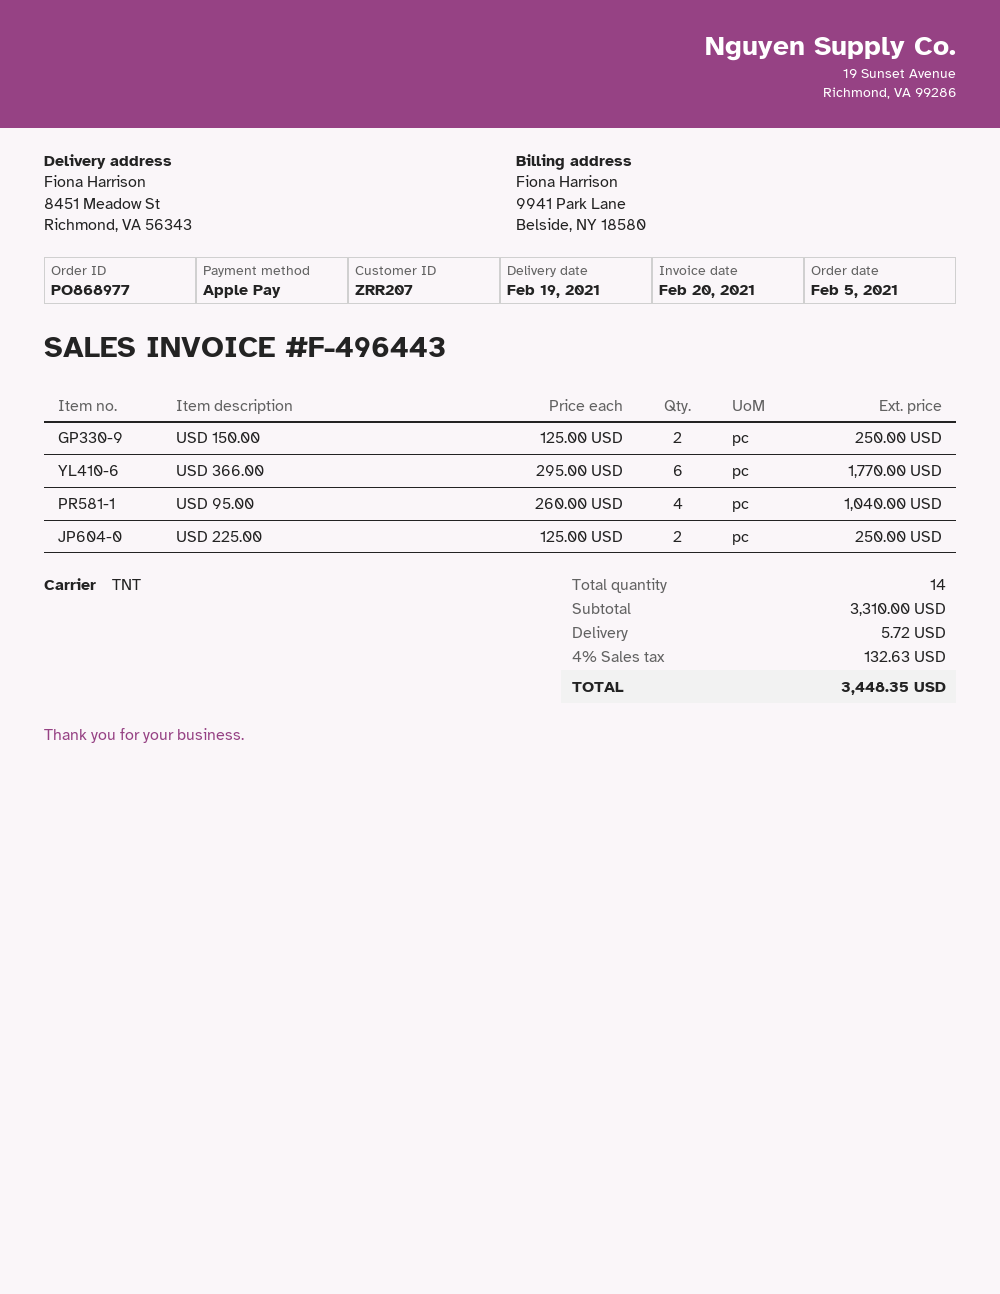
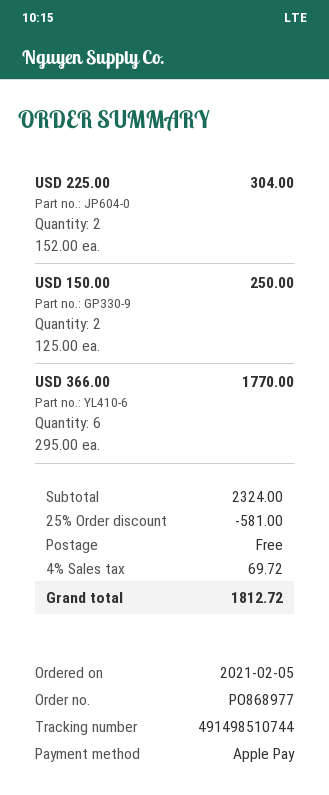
USD 95.00: 4 x 260.00 = 1040.00 -> none
USD 225.00: 2 x 125.00 = 250.00 -> 2 x 152.00 = 304.00
subtotal: 3310.00 -> 2324.00
discount: none -> 25% = 581.00
shipping: 5.72 -> 0.00
tax: 4% = 132.63 -> 4% = 69.72
total: 3448.35 -> 1812.72

